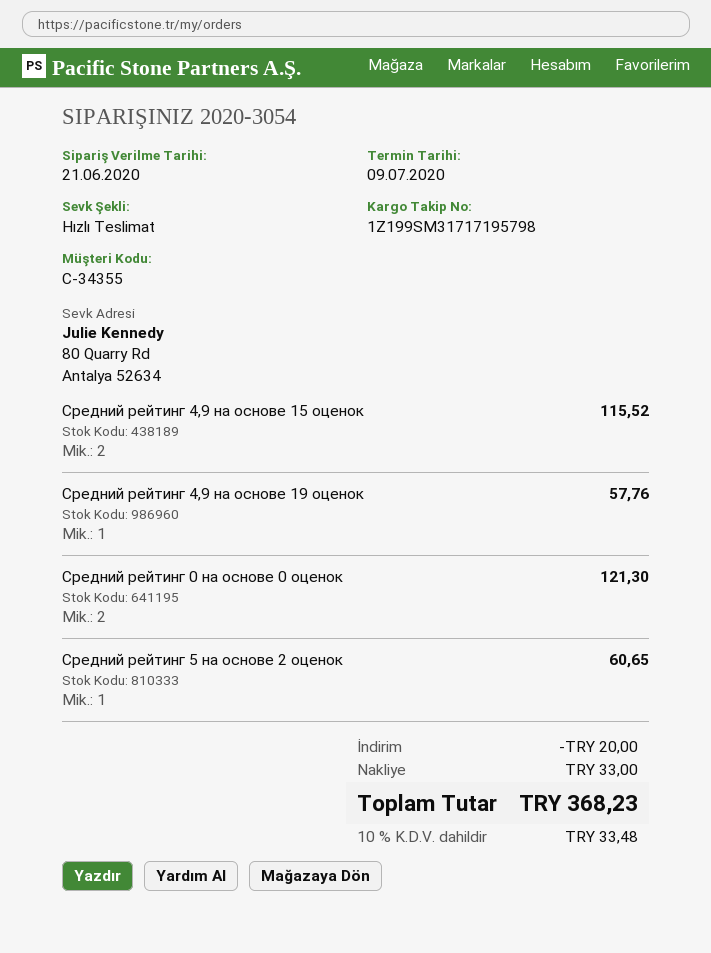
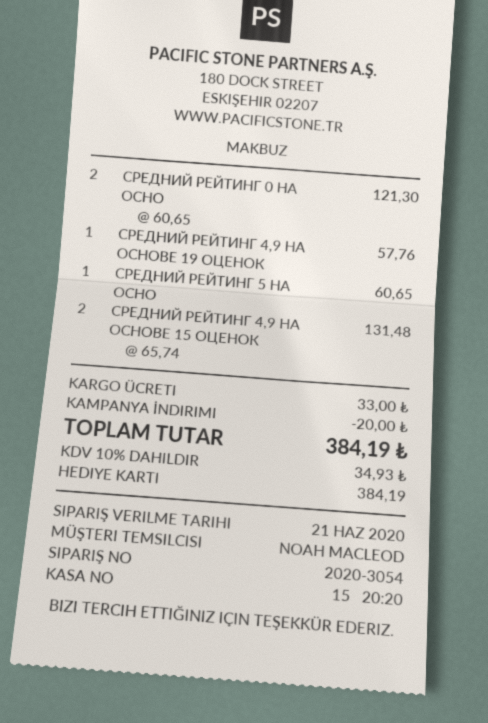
Средний рейтинг 4,9 на основе 15 оценок: 2 for 115.52 -> 2 for 131.48
tax: 10% = 33.48 -> 10% = 34.93
total: 368.23 -> 384.19

